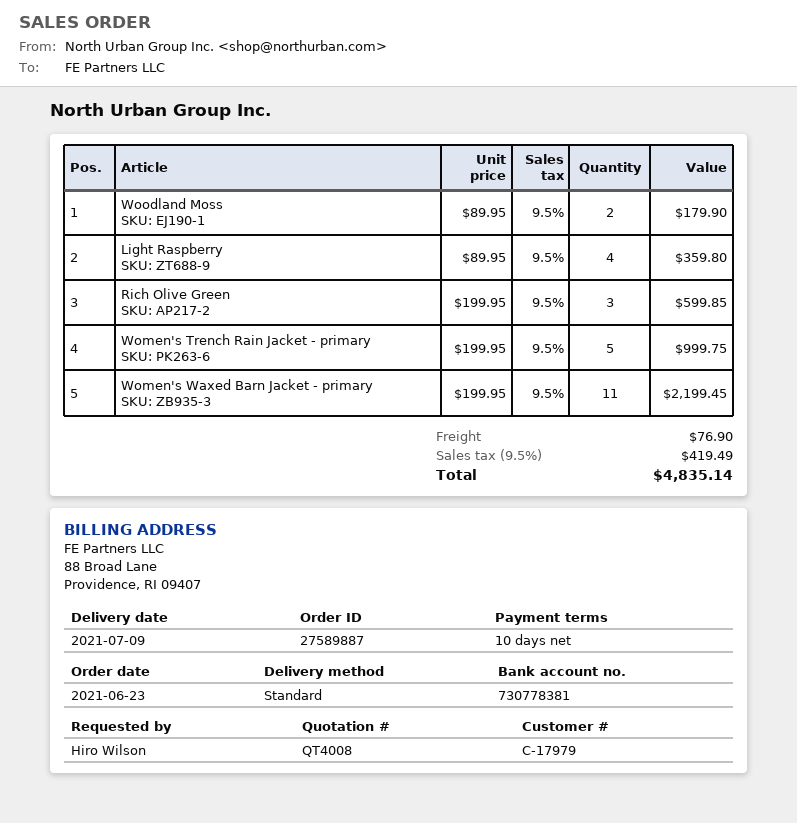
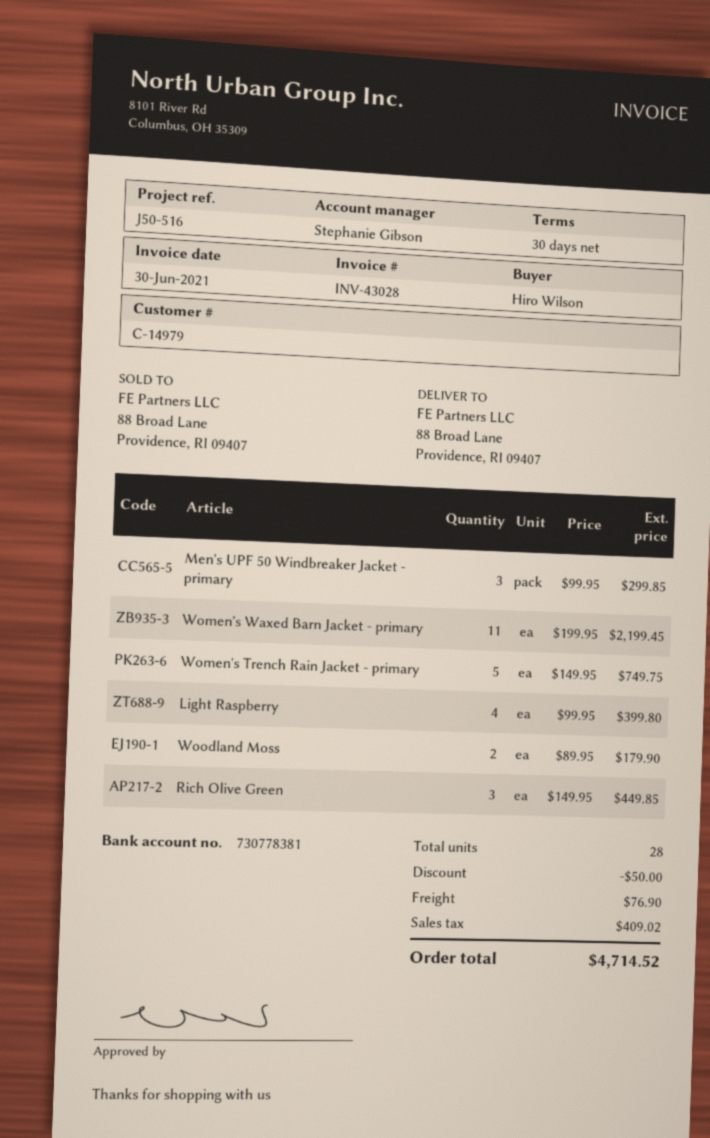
payment terms: 10 days -> 30 days
customer number: C-17979 -> C-14979
Light Raspberry: 4 x 89.95 = 359.80 -> 4 x 99.95 = 399.80
Rich Olive Green: 3 x 199.95 = 599.85 -> 3 x 149.95 = 449.85
Women's Trench Rain Jacket - primary: 5 x 199.95 = 999.75 -> 5 x 149.95 = 749.75
Men's UPF 50 Windbreaker Jacket - primary: none -> 3 x 99.95 = 299.85
discount: none -> 50.00
tax: 419.49 -> 409.02
total: 4835.14 -> 4714.52

